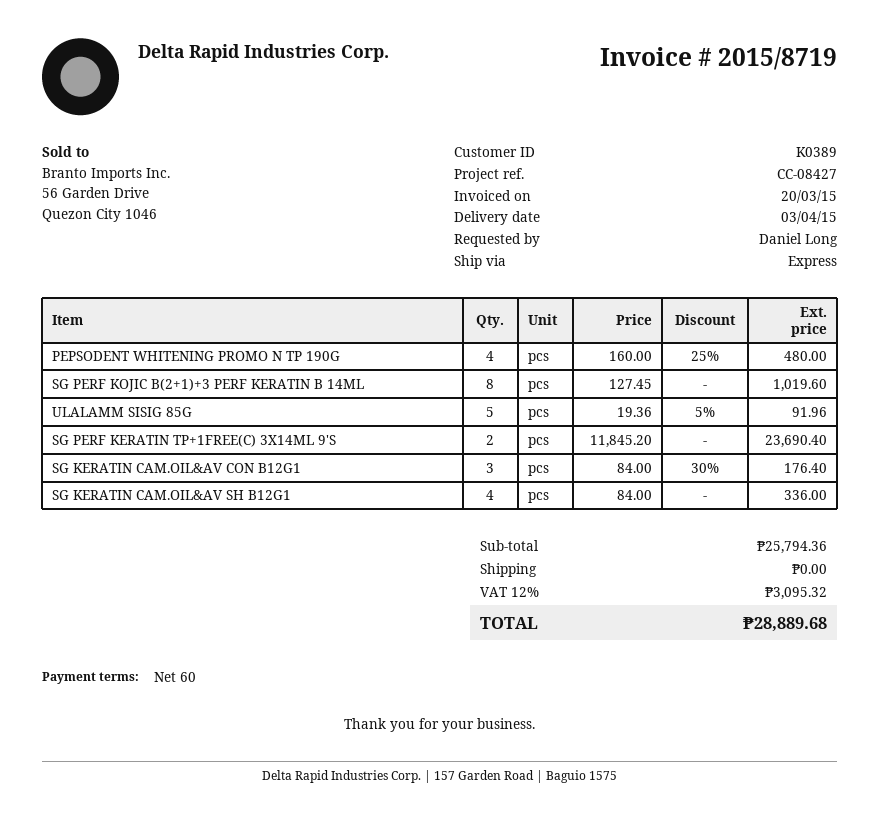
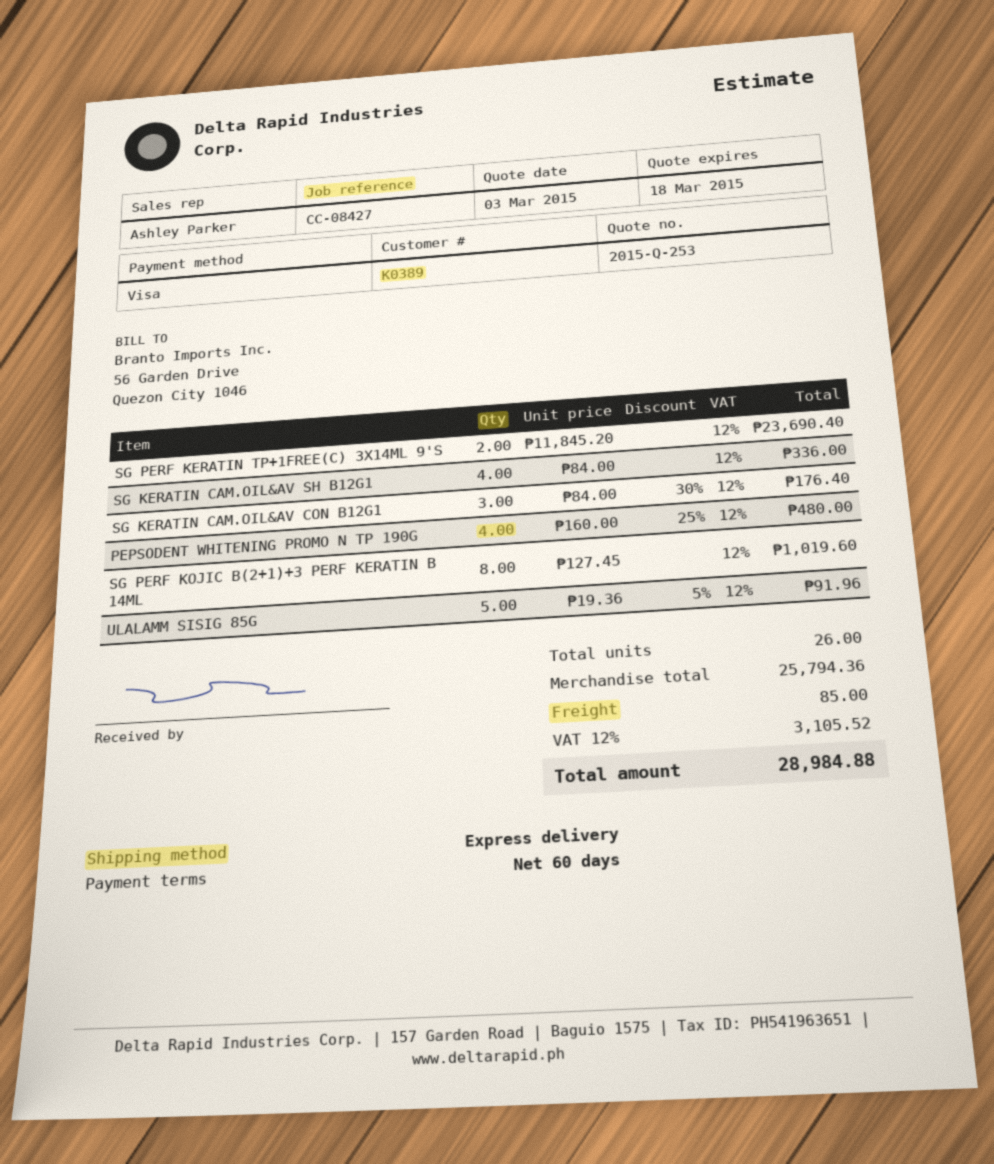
shipping: 0.00 -> 85.00
tax: 12% = 3095.32 -> 12% = 3105.52
total: 28889.68 -> 28984.88

